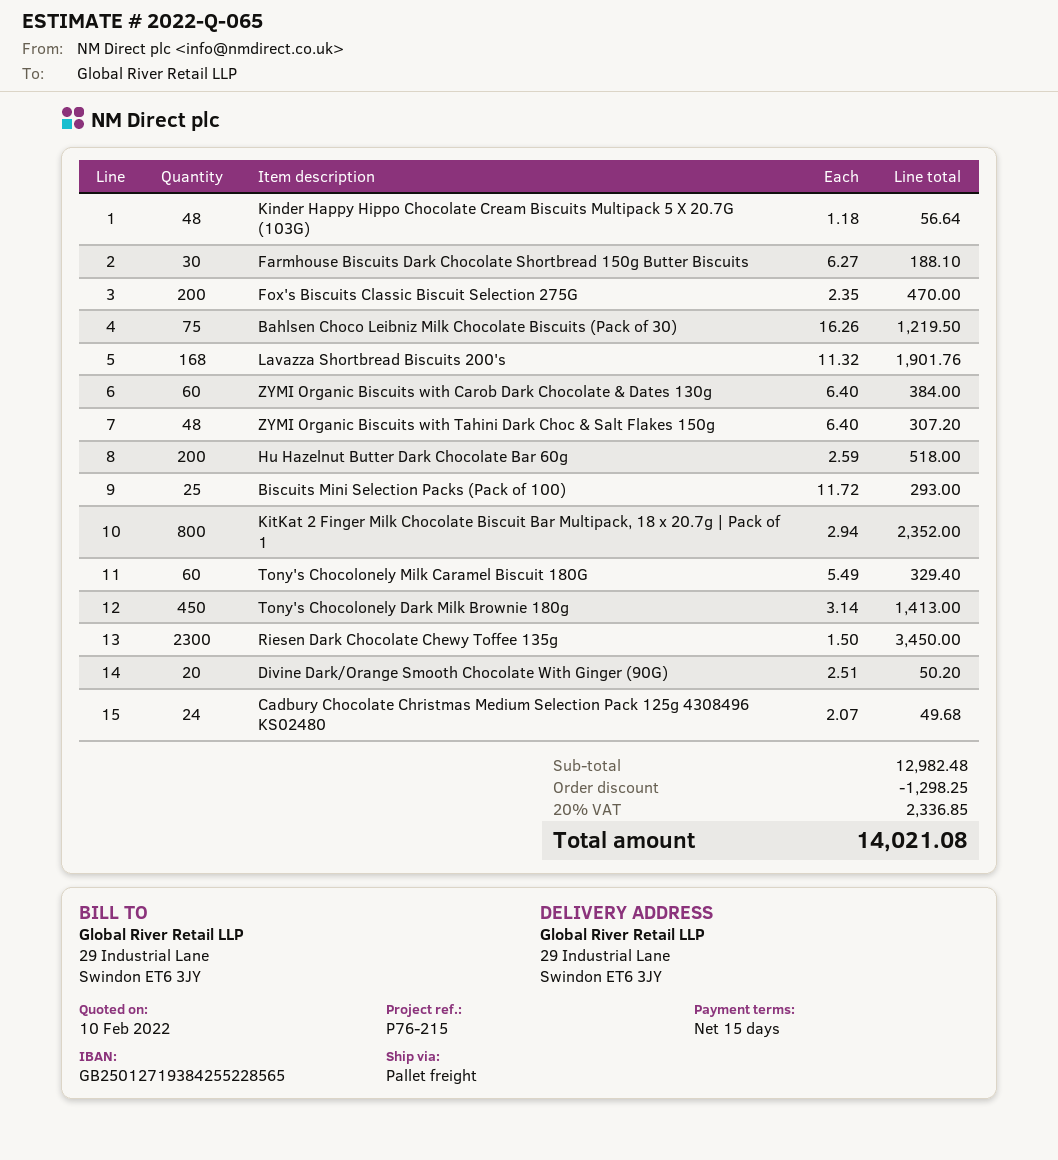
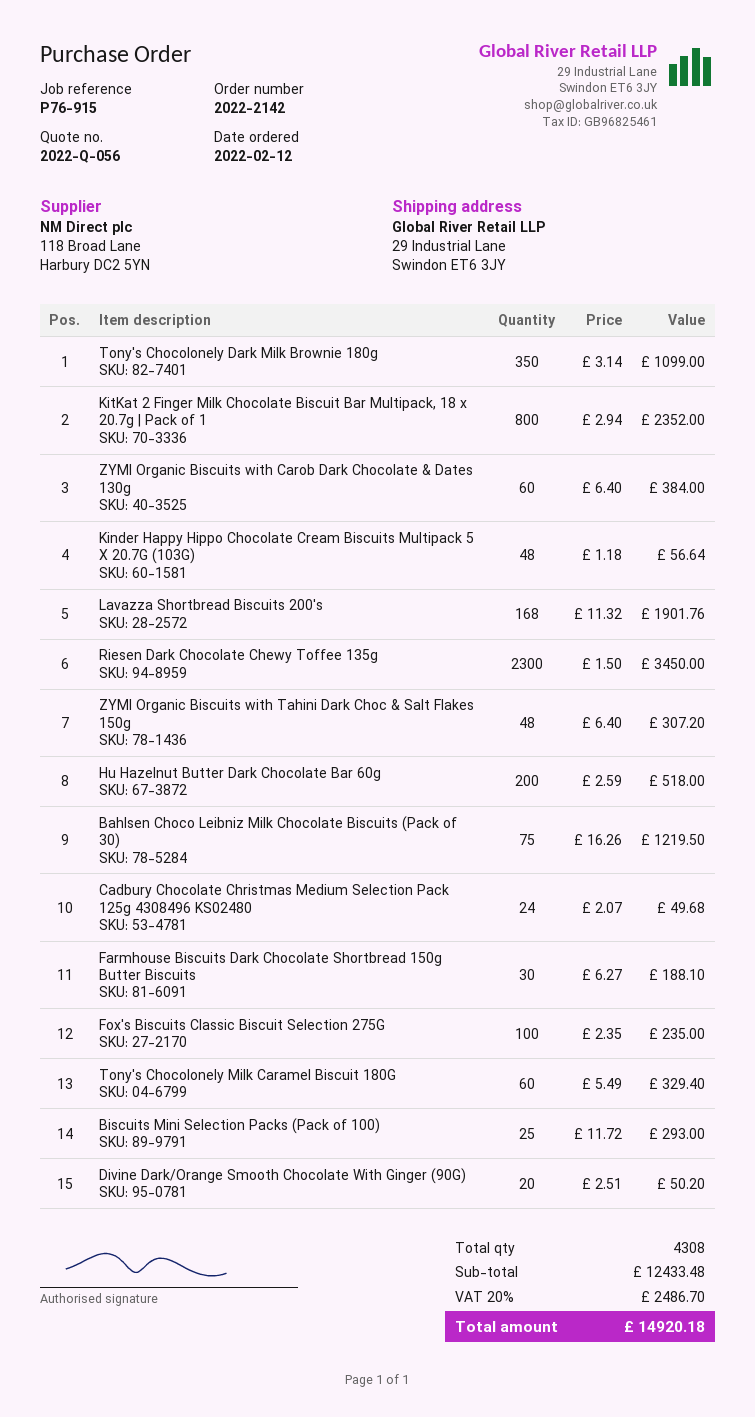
quote number: 2022-Q-065 -> 2022-Q-056
reference: P76-215 -> P76-915
Fox's Biscuits Classic Biscuit Selection 275G: 200 x 2.35 = 470.00 -> 100 x 2.35 = 235.00
Tony's Chocolonely Dark Milk Brownie 180g: 450 x 3.14 = 1413.00 -> 350 x 3.14 = 1099.00
subtotal: 12982.48 -> 12433.48
discount: 1298.25 -> none
tax: 20% = 2336.85 -> 20% = 2486.70
total: 14021.08 -> 14920.18

